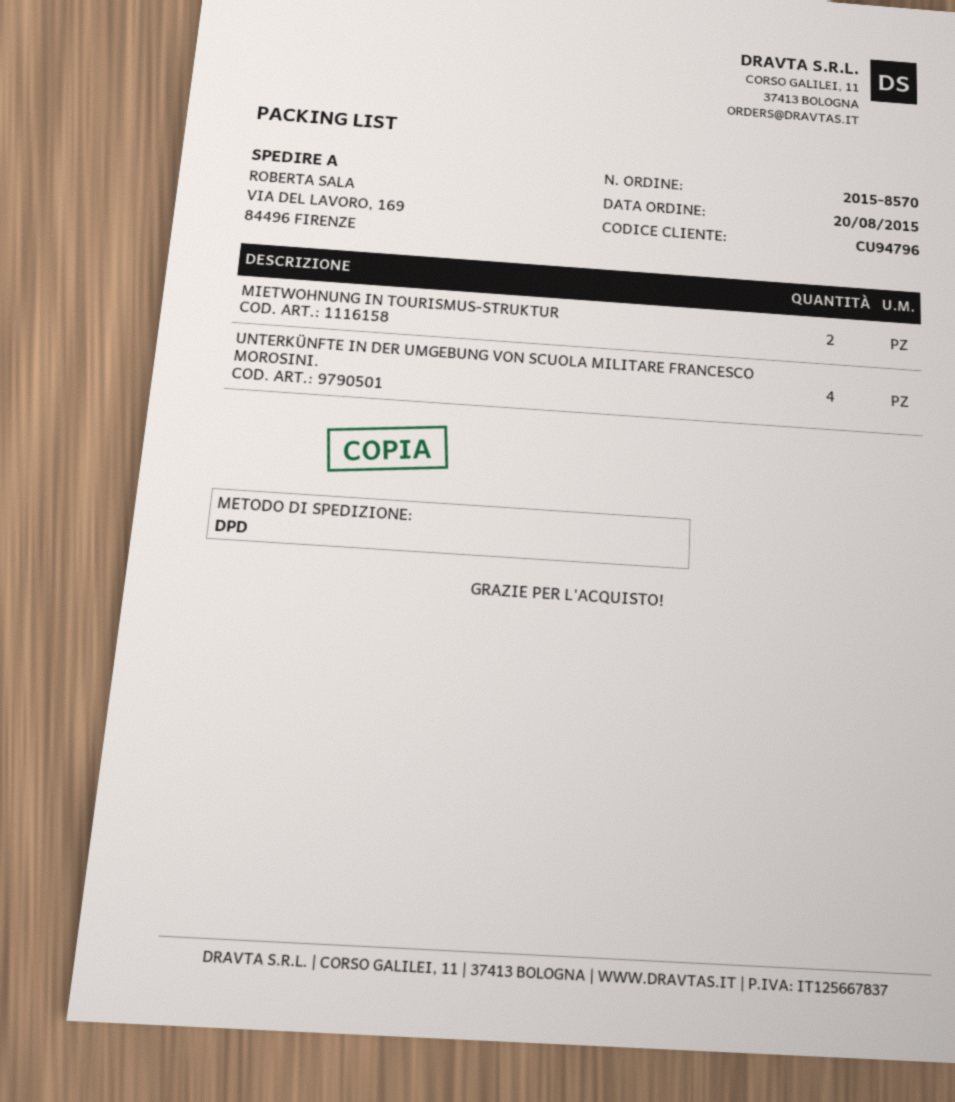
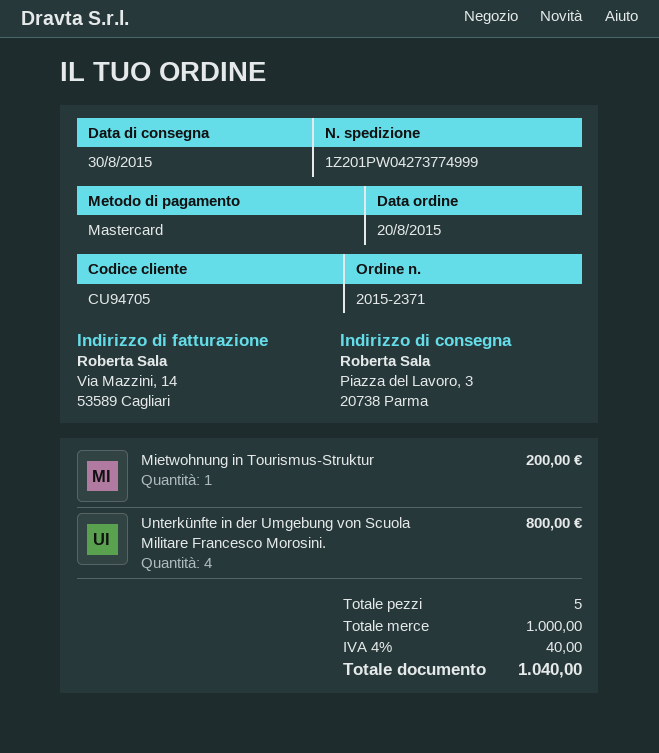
order number: 2015-8570 -> 2015-2371
customer number: CU94796 -> CU94705
ship to: VIA DEL LAVORO, 169, 84496 FIRENZE -> Piazza del Lavoro, 3, 20738 Parma
MIETWOHNUNG IN TOURISMUS-STRUKTUR: 2 -> 1

